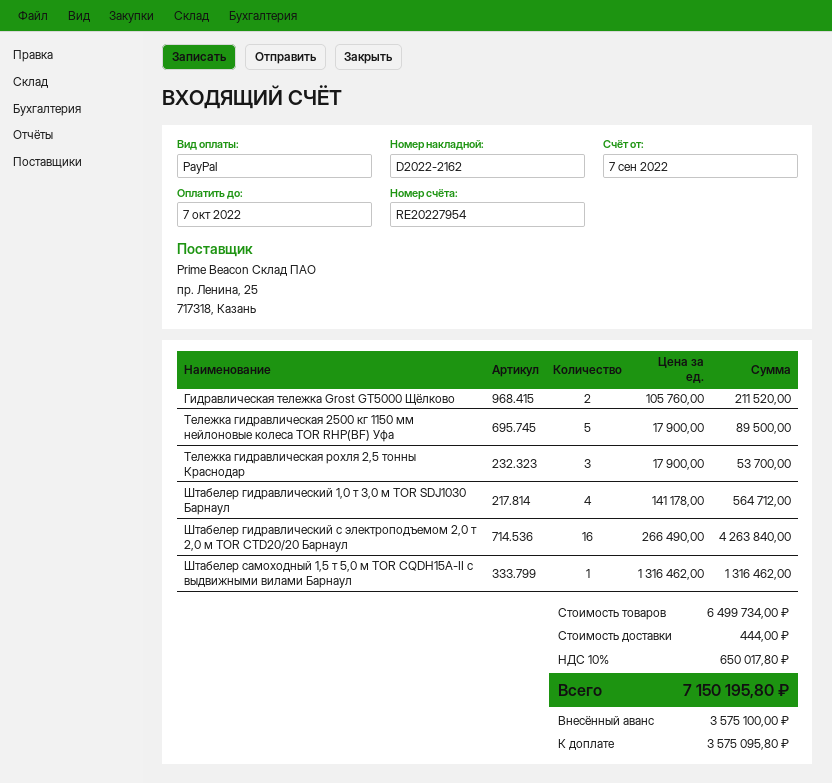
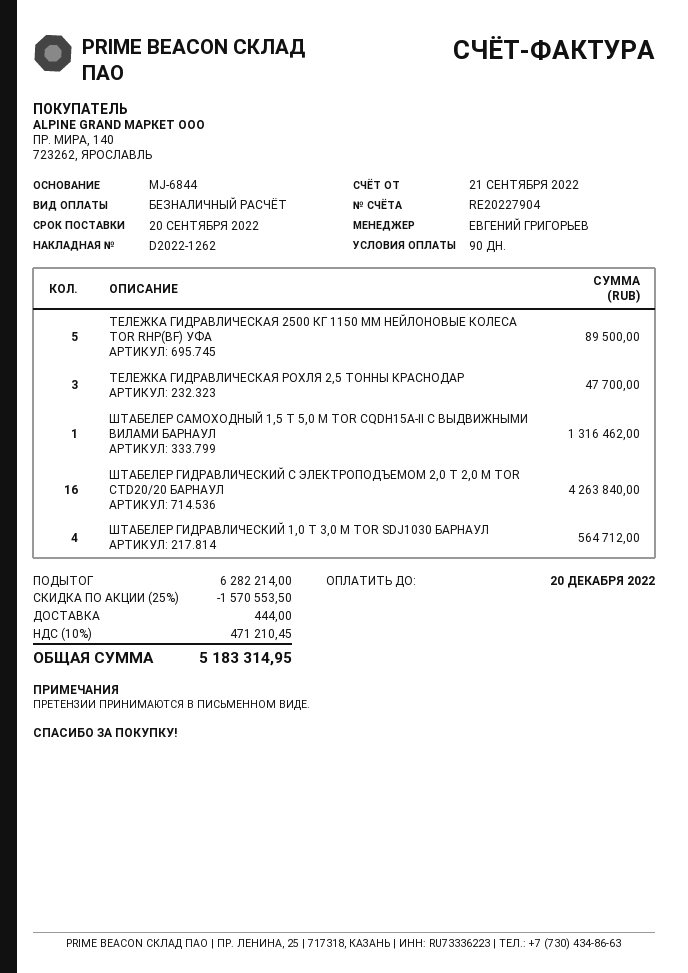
delivery note number: D2022-2162 -> D2022-1262
invoice number: RE20227954 -> RE20227904
invoice date: 2022-09-07 -> 2022-09-21
due date: 2022-10-07 -> 2022-12-20
payment method: PayPal -> bank transfer
Гидравлическая тележка Grost GT5000 Щёлково: 2 for 211520.00 -> none
Тележка гидравлическая рохля 2,5 тонны Краснодар: 3 for 53700.00 -> 3 for 47700.00
subtotal: 6499734.00 -> 6282214.00
discount: none -> 25% = 1570553.50
tax: 10% = 650017.80 -> 10% = 471210.45
total: 7150195.80 -> 5183314.95

